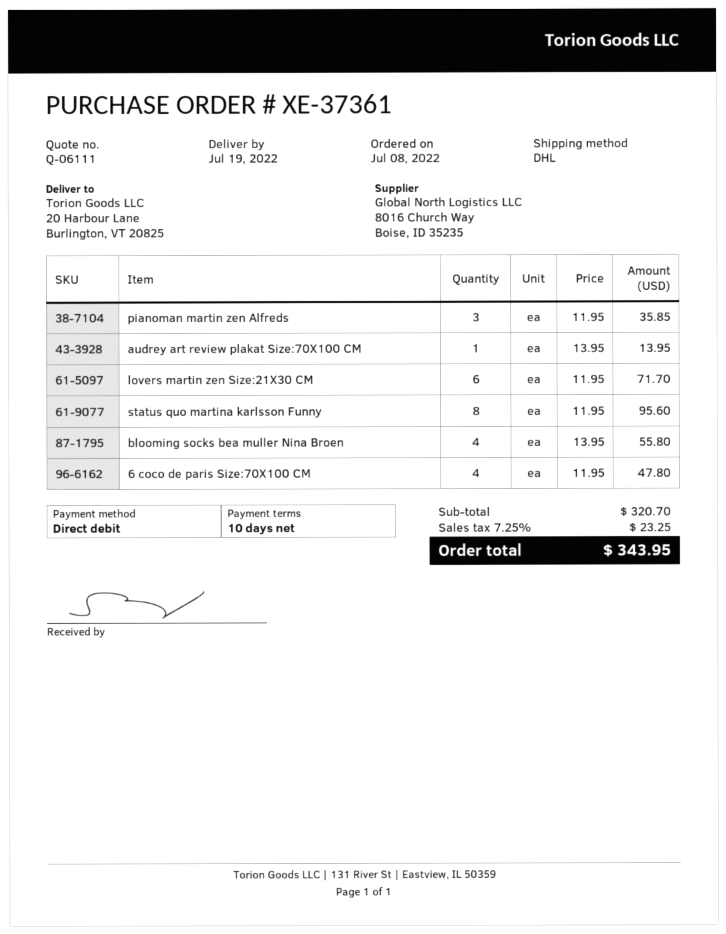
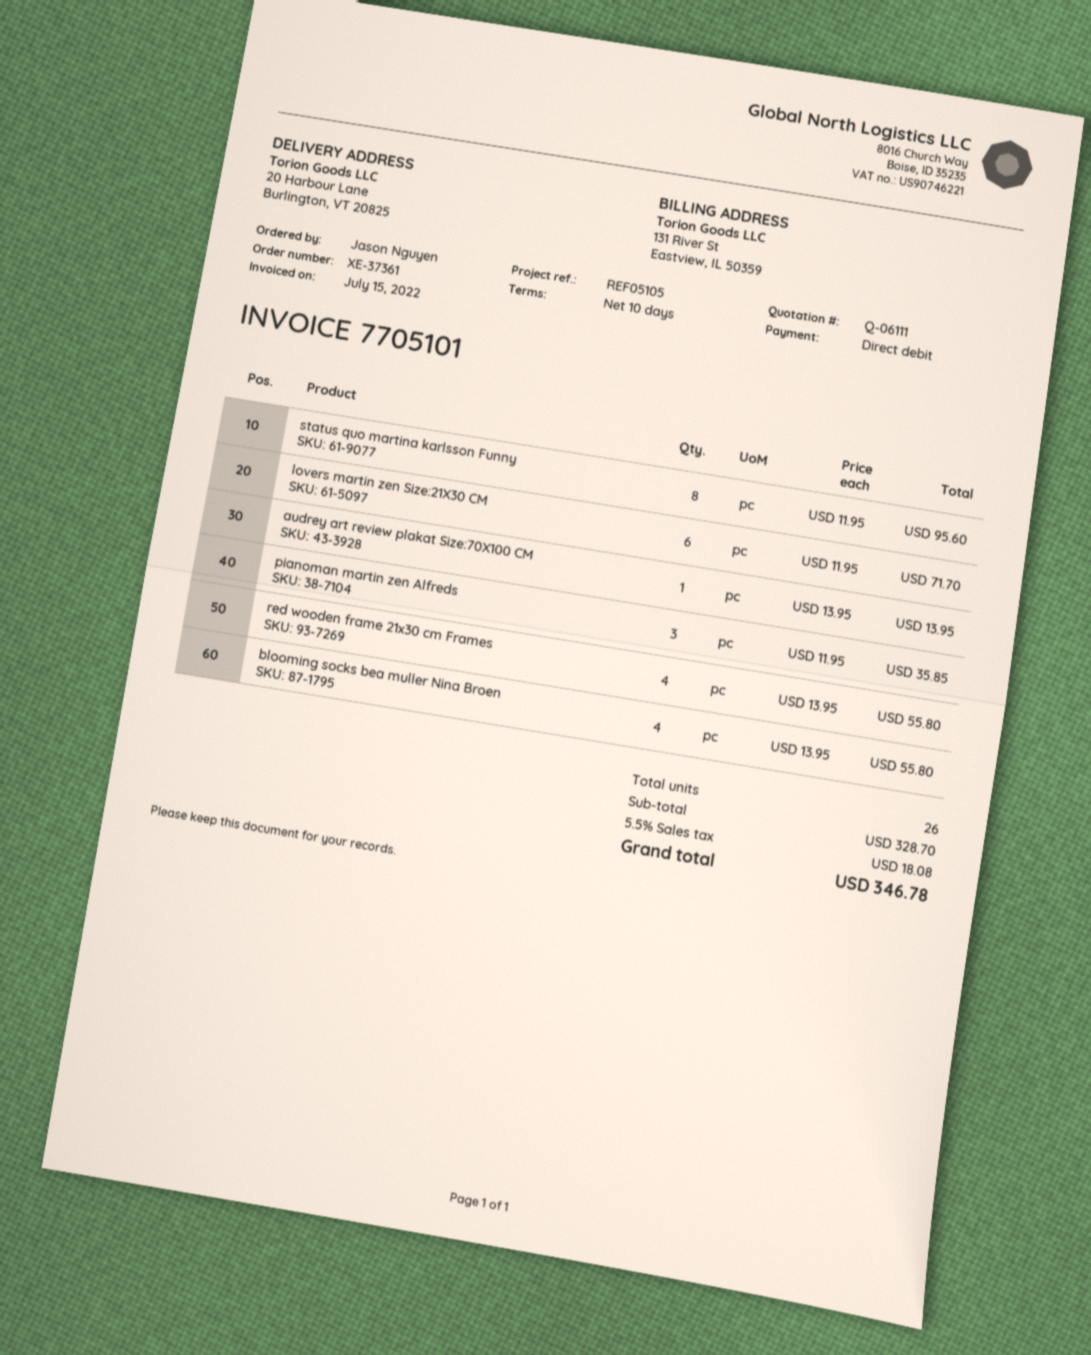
6 coco de paris Size:70X100 CM: 4 x 11.95 = 47.80 -> none
red wooden frame 21x30 cm Frames: none -> 4 x 13.95 = 55.80
subtotal: 320.70 -> 328.70
tax: 7.25% = 23.25 -> 5.5% = 18.08
total: 343.95 -> 346.78

